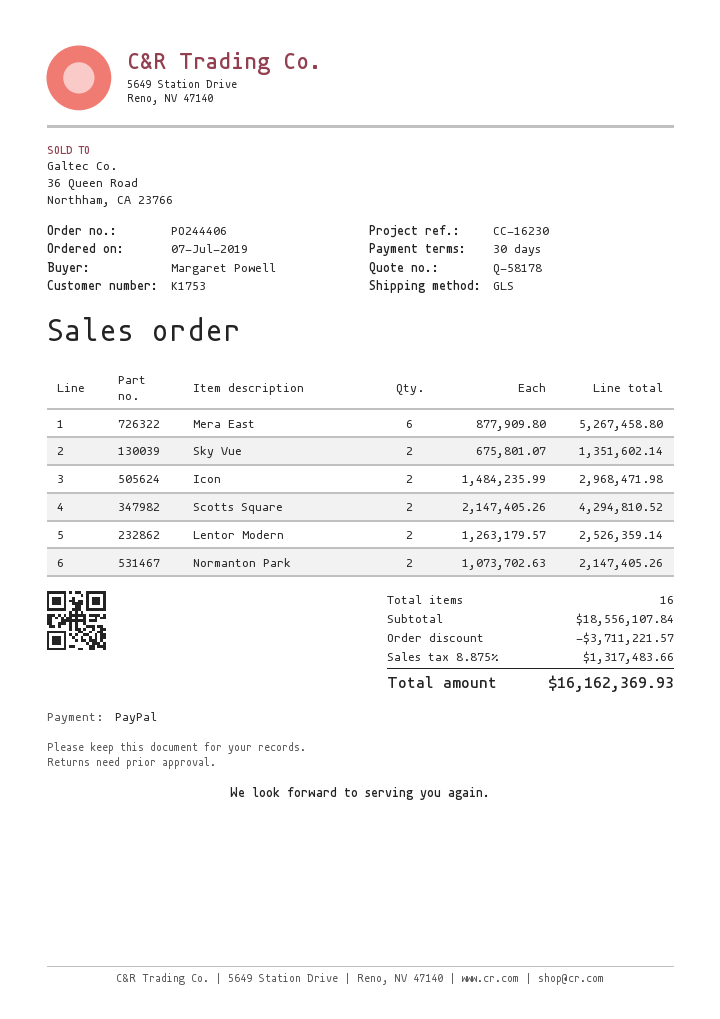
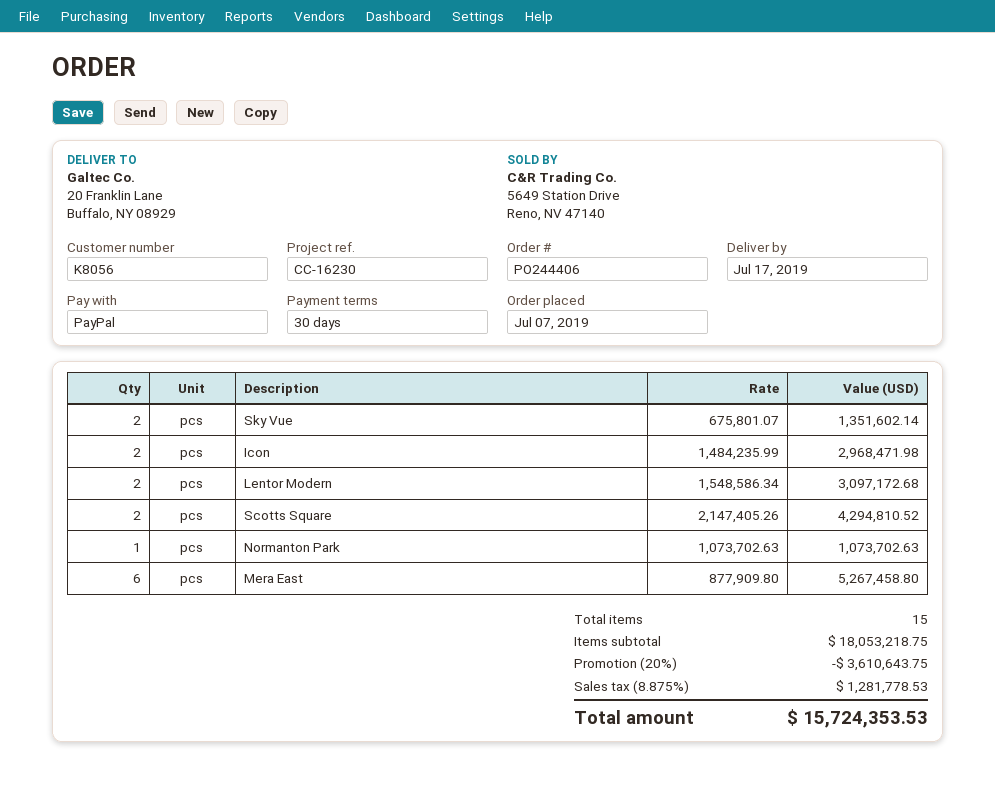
customer number: K1753 -> K8056
Lentor Modern: 2 x 1263179.57 = 2526359.14 -> 2 x 1548586.34 = 3097172.68
Normanton Park: 2 x 1073702.63 = 2147405.26 -> 1 x 1073702.63 = 1073702.63
total quantity: 16 -> 15
subtotal: 18556107.84 -> 18053218.75
discount: 3711221.57 -> 3610643.75
tax: 8.875% = 1317483.66 -> 8.875% = 1281778.53
total: 16162369.93 -> 15724353.53

